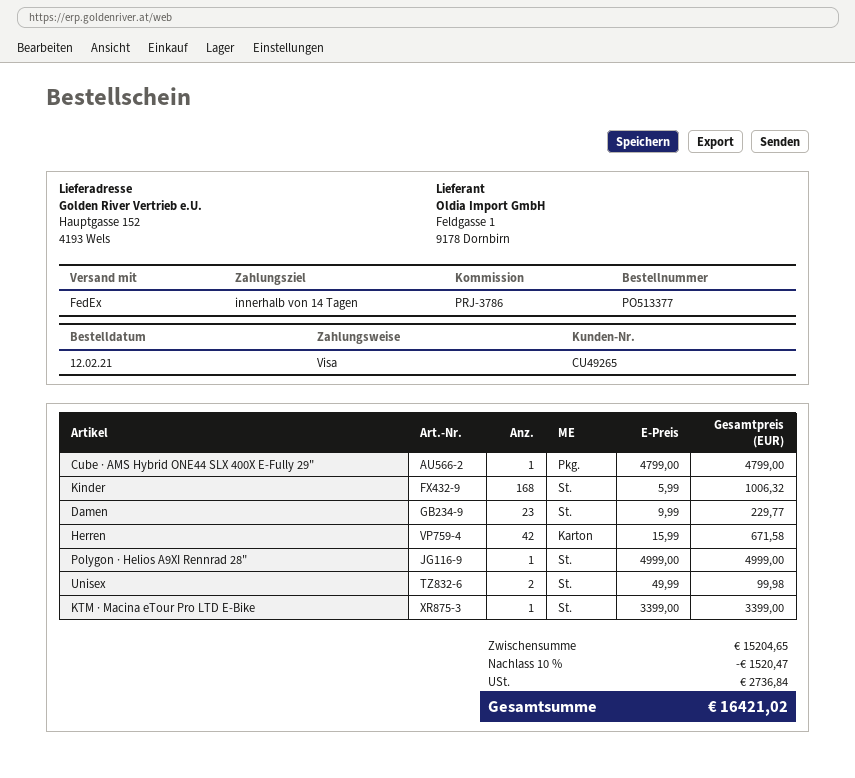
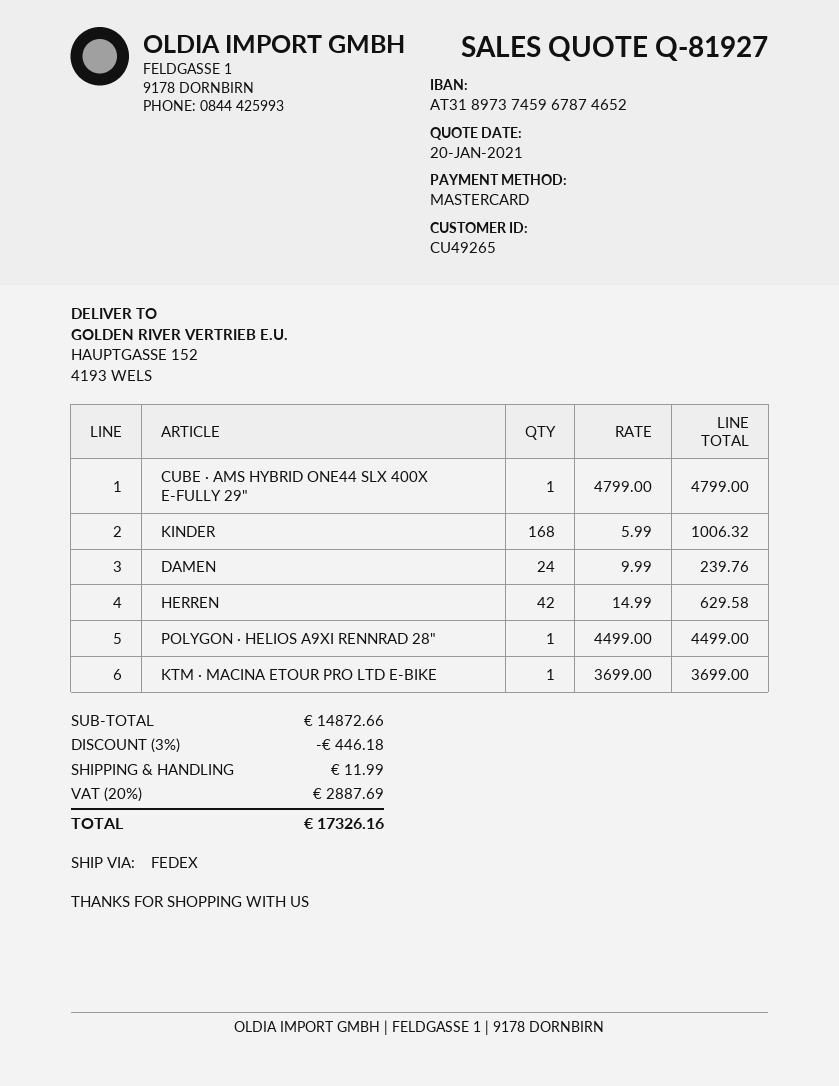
payment method: Visa -> Mastercard
Damen: 23 x 9.99 = 229.77 -> 24 x 9.99 = 239.76
Herren: 42 x 15.99 = 671.58 -> 42 x 14.99 = 629.58
Polygon · Helios A9XI Rennrad 28": 1 x 4999.00 = 4999.00 -> 1 x 4499.00 = 4499.00
Unisex: 2 x 49.99 = 99.98 -> none
KTM · Macina eTour Pro LTD E-Bike: 1 x 3399.00 = 3399.00 -> 1 x 3699.00 = 3699.00
subtotal: 15204.65 -> 14872.66
discount: 10% = 1520.47 -> 3% = 446.18
shipping: none -> 11.99
tax: 2736.84 -> 2887.69
total: 16421.02 -> 17326.16

